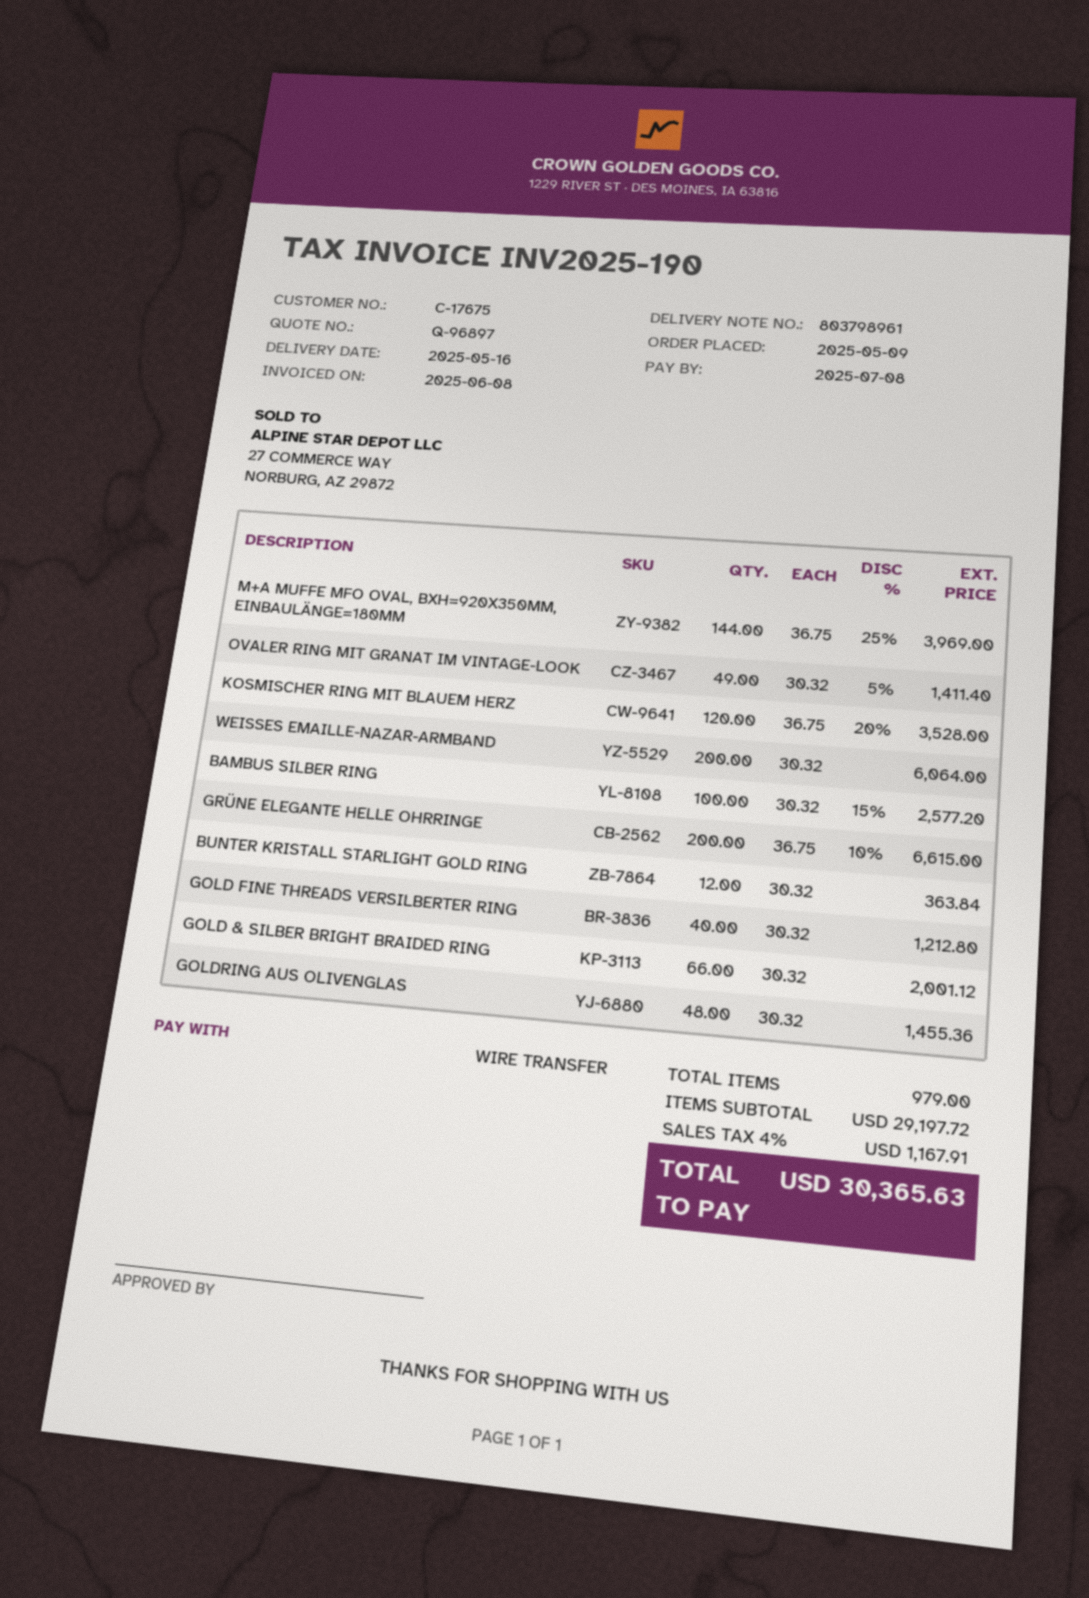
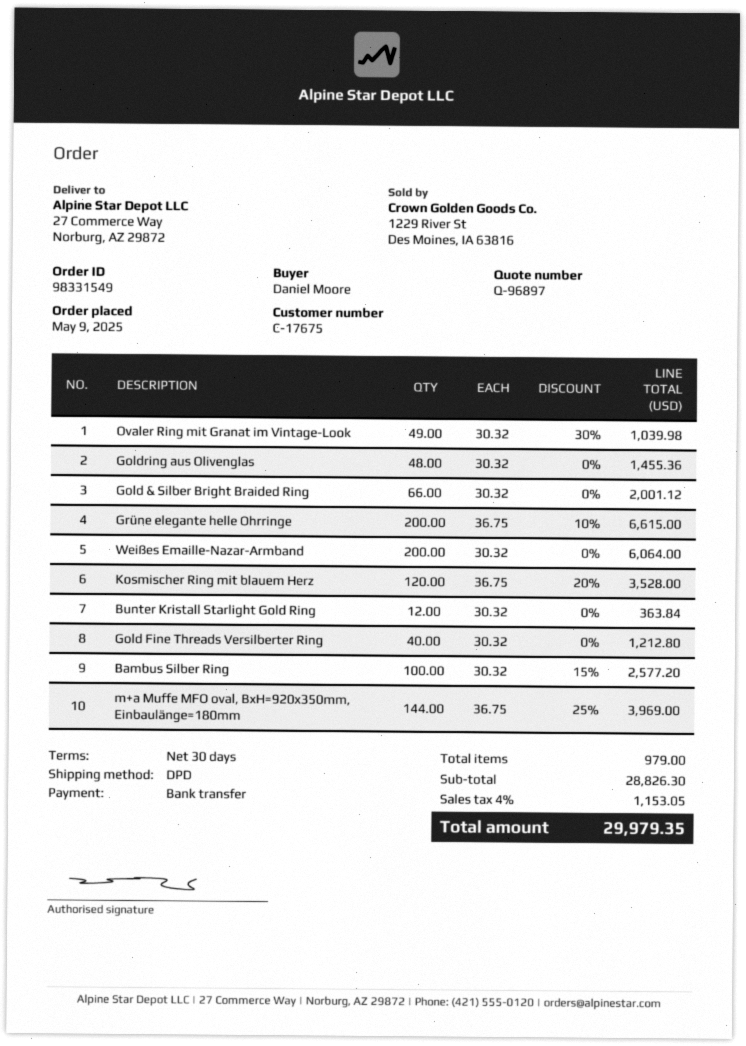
OVALER RING MIT GRANAT IM VINTAGE-LOOK: 49 x 30.32 - 5% = 1411.40 -> 49 x 30.32 - 30% = 1039.98
subtotal: 29197.72 -> 28826.30
tax: 4% = 1167.91 -> 4% = 1153.05
total: 30365.63 -> 29979.35

